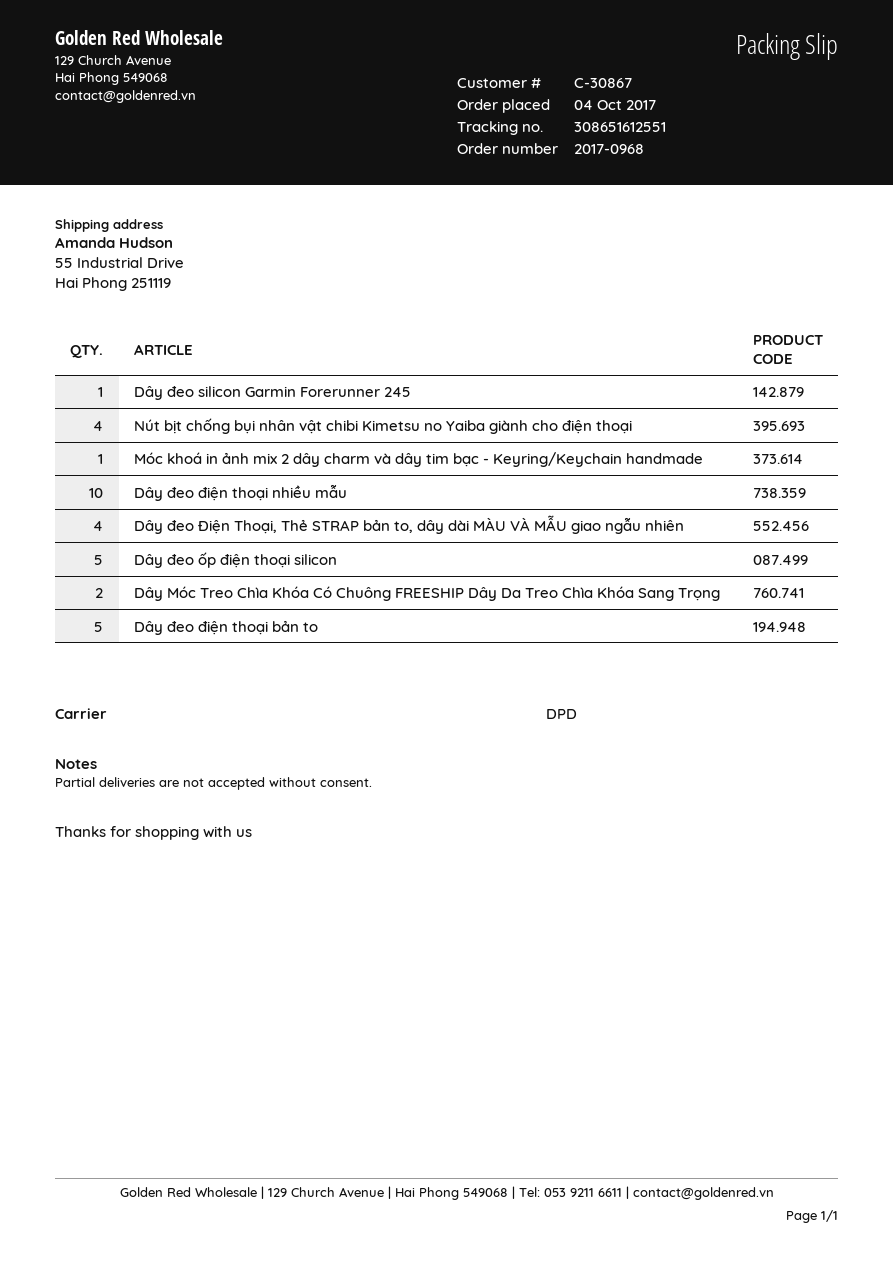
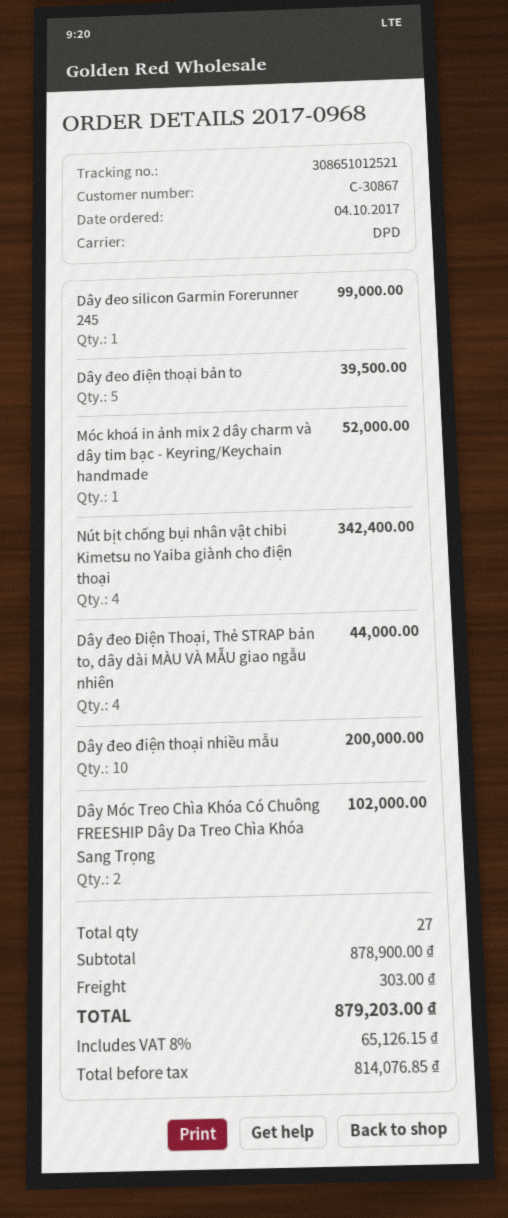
tracking number: 308651612551 -> 308651012521
Dây đeo ốp điện thoại silicon: 5 -> none

